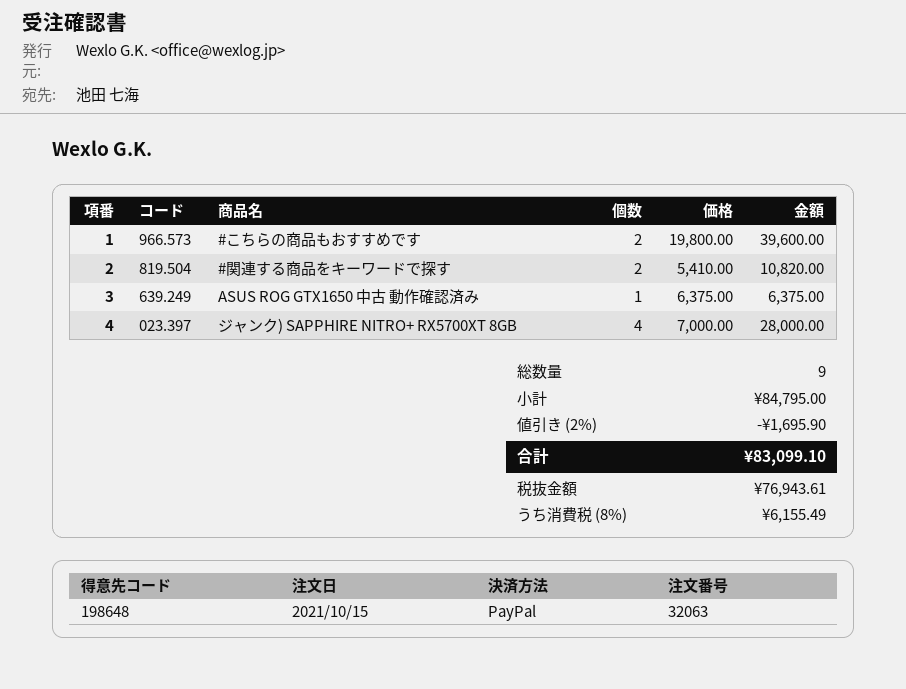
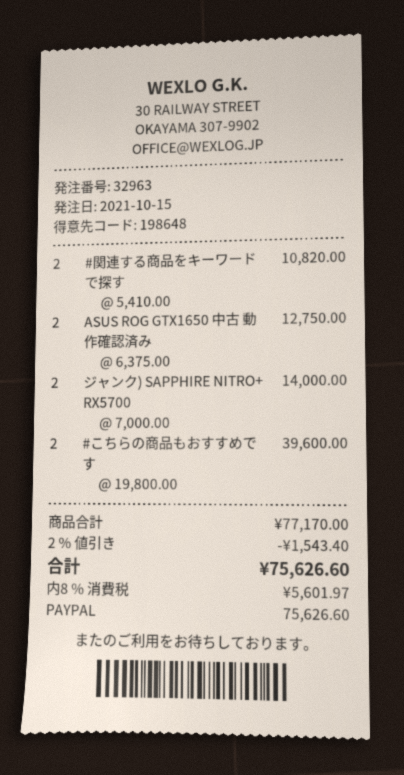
order number: 32063 -> 32963
ASUS ROG GTX1650 中古 動作確認済み: 1 x 6375.00 = 6375.00 -> 2 x 6375.00 = 12750.00
ジャンク) SAPPHIRE NITRO+ RX5700XT 8GB: 4 x 7000.00 = 28000.00 -> 2 x 7000.00 = 14000.00
subtotal: 84795.00 -> 77170.00
discount: 2% = 1695.90 -> 2% = 1543.40
tax: 8% = 6155.49 -> 8% = 5601.97
total: 83099.10 -> 75626.60

